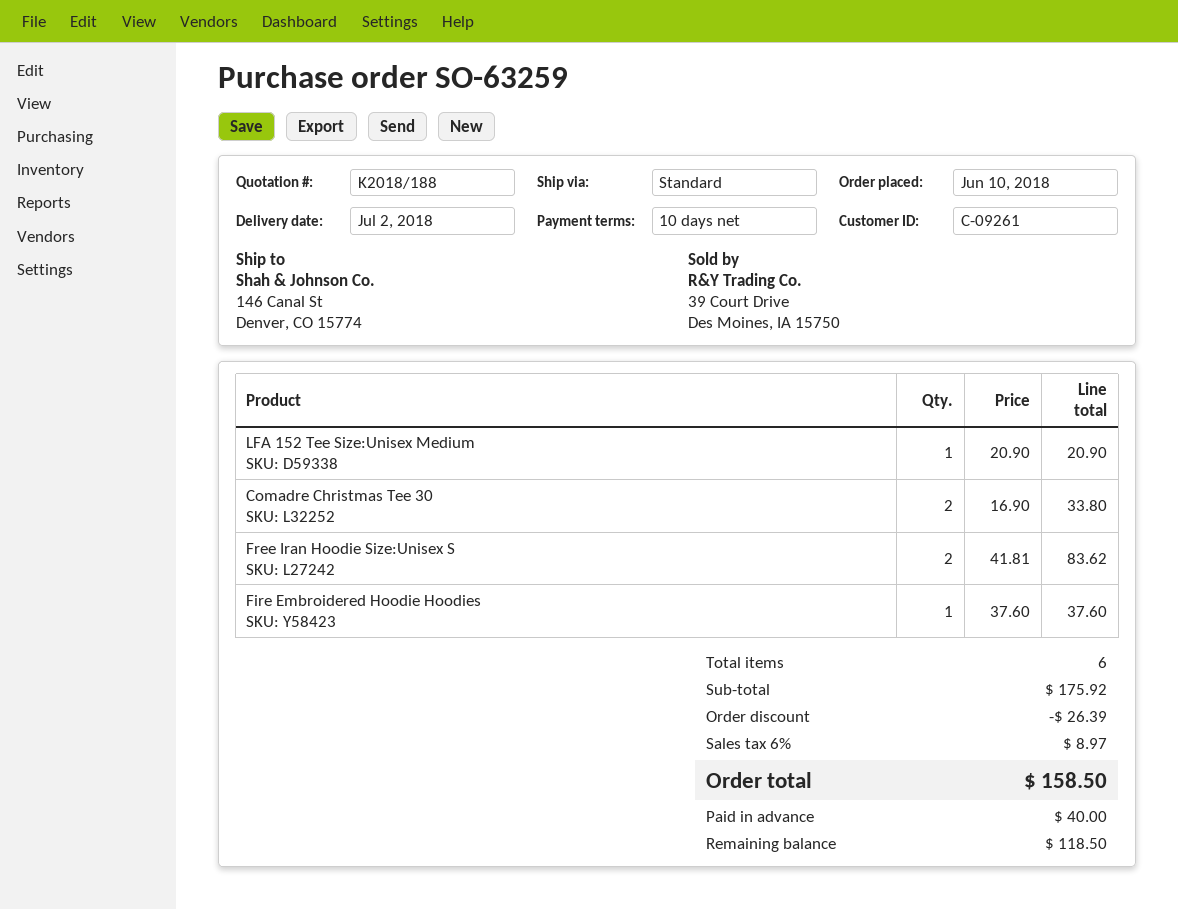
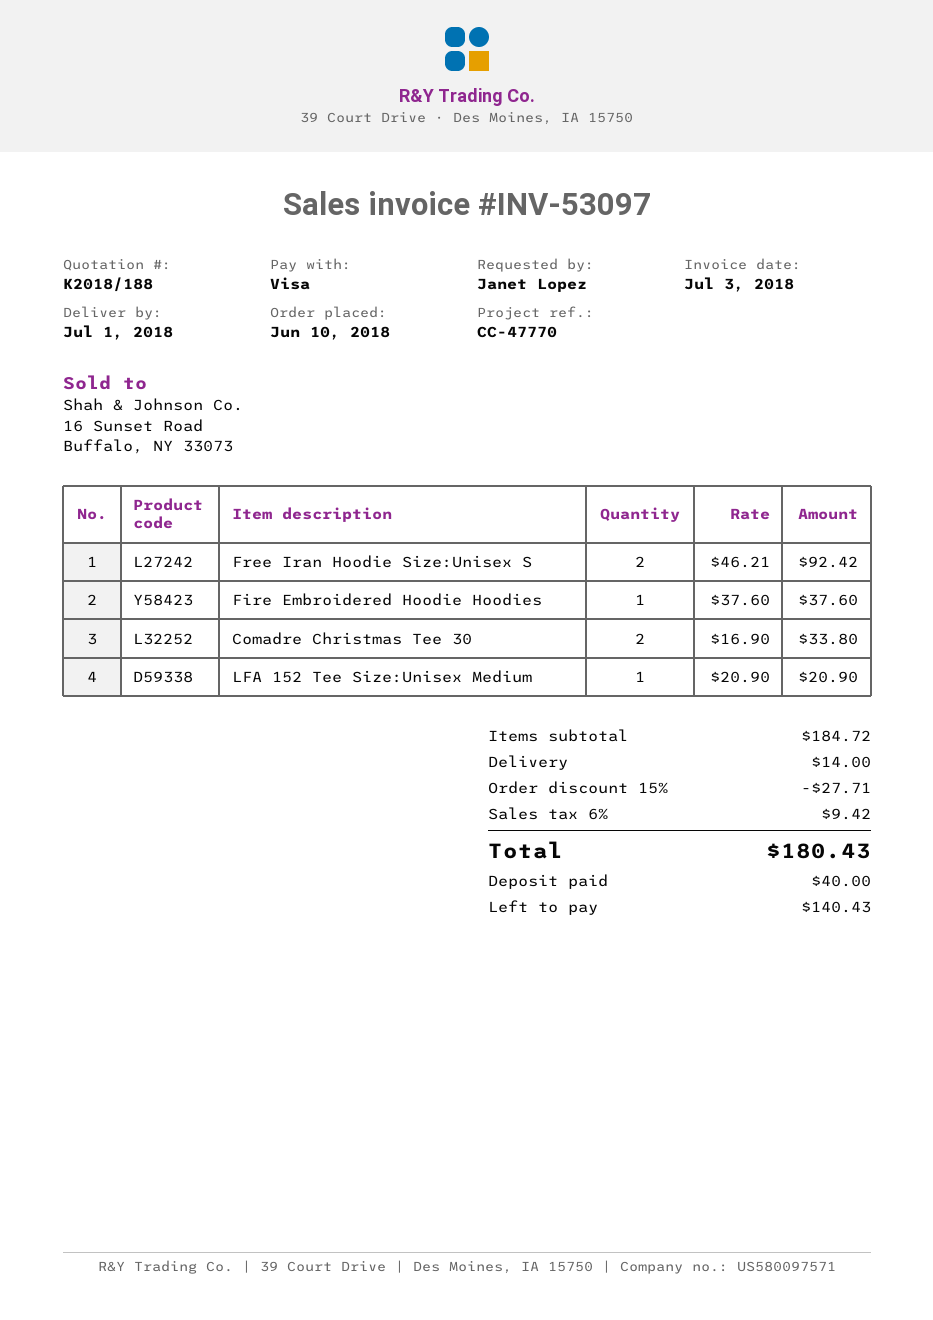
delivery date: 2018-07-02 -> 2018-07-01
Free Iran Hoodie Size:Unisex S: 2 x 41.81 = 83.62 -> 2 x 46.21 = 92.42
subtotal: 175.92 -> 184.72
discount: 26.39 -> 27.71
shipping: none -> 14.00
tax: 6% = 8.97 -> 6% = 9.42
total: 158.50 -> 180.43
balance: 118.50 -> 140.43

